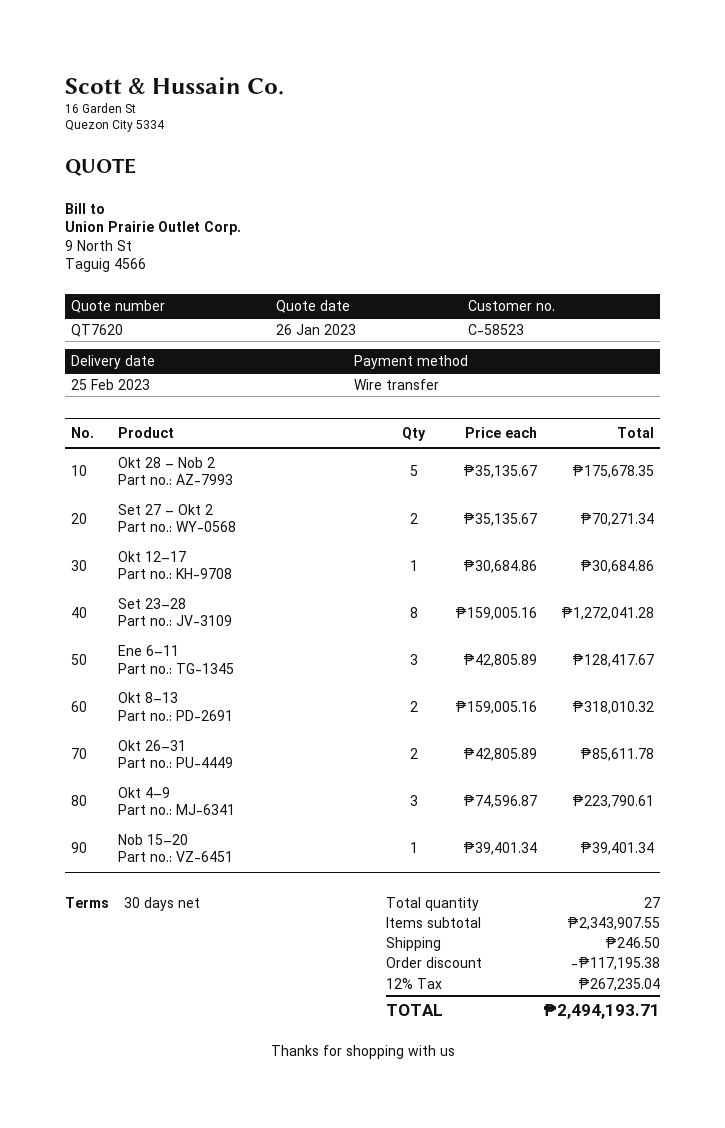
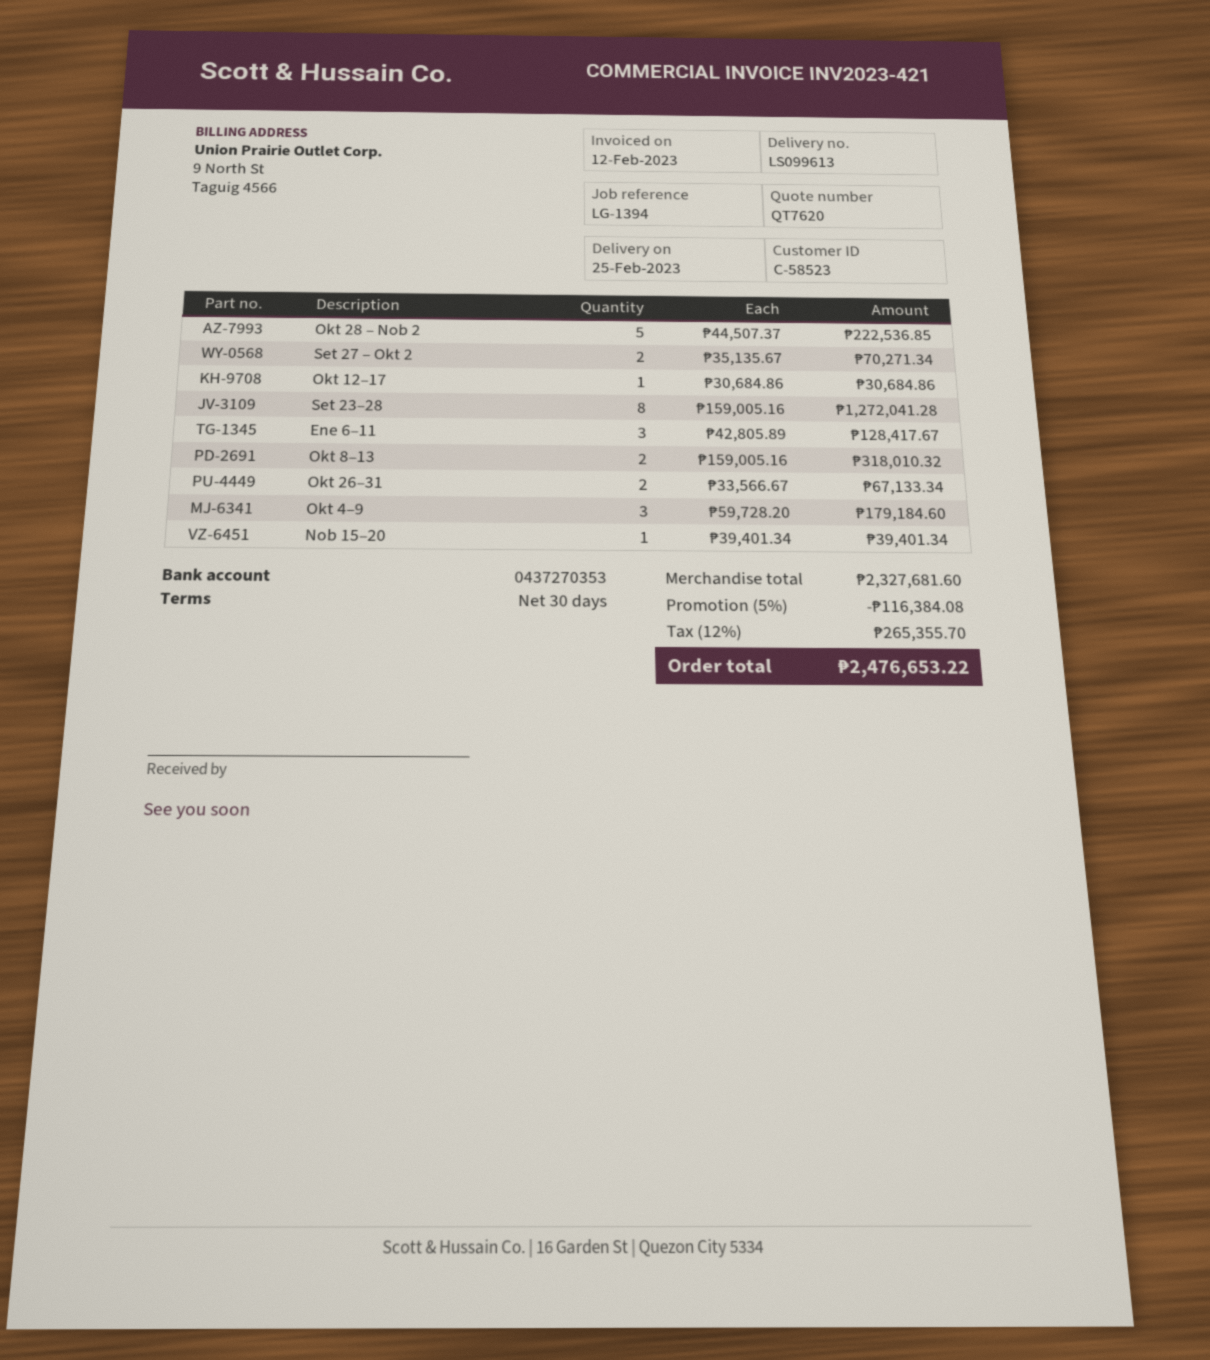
Okt 28 – Nob 2: 5 x 35135.67 = 175678.35 -> 5 x 44507.37 = 222536.85
Okt 26–31: 2 x 42805.89 = 85611.78 -> 2 x 33566.67 = 67133.34
Okt 4–9: 3 x 74596.87 = 223790.61 -> 3 x 59728.20 = 179184.60
subtotal: 2343907.55 -> 2327681.60
discount: 117195.38 -> 116384.08
shipping: 246.50 -> none
tax: 12% = 267235.04 -> 12% = 265355.70
total: 2494193.71 -> 2476653.22

